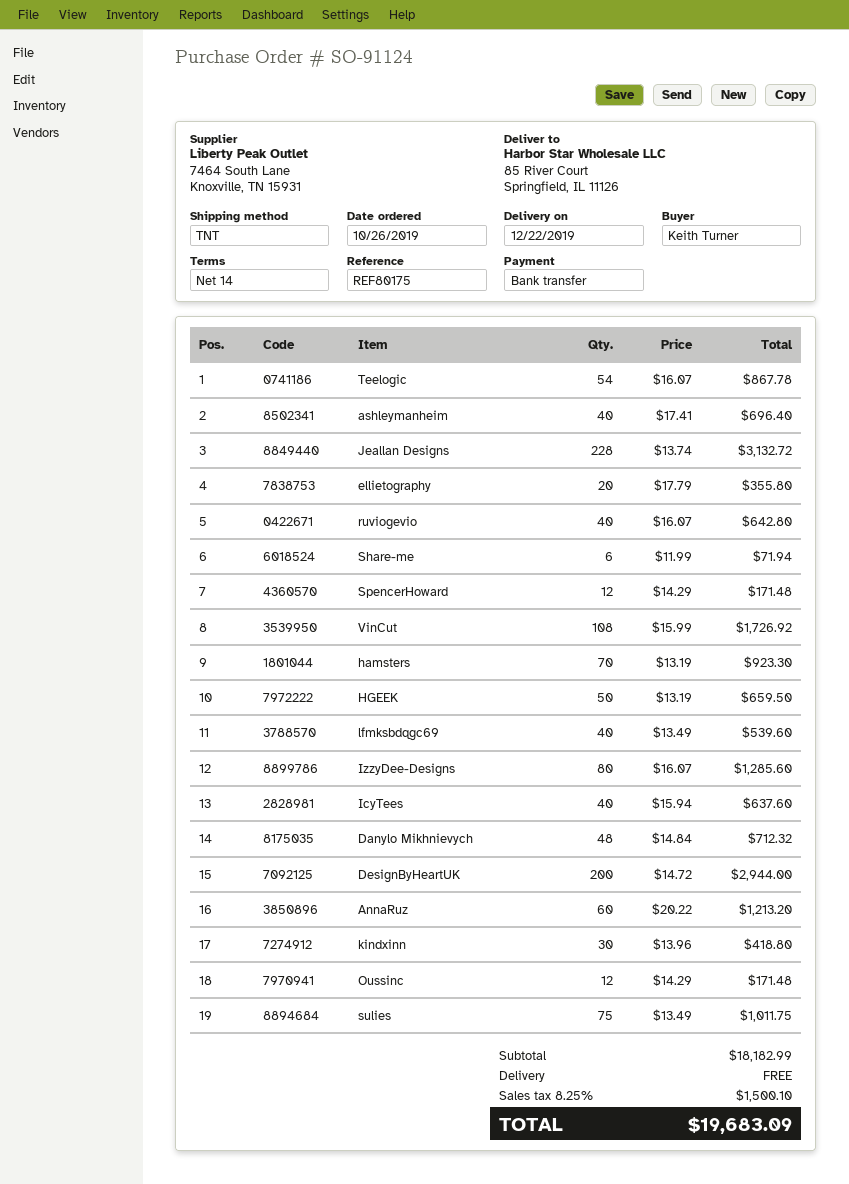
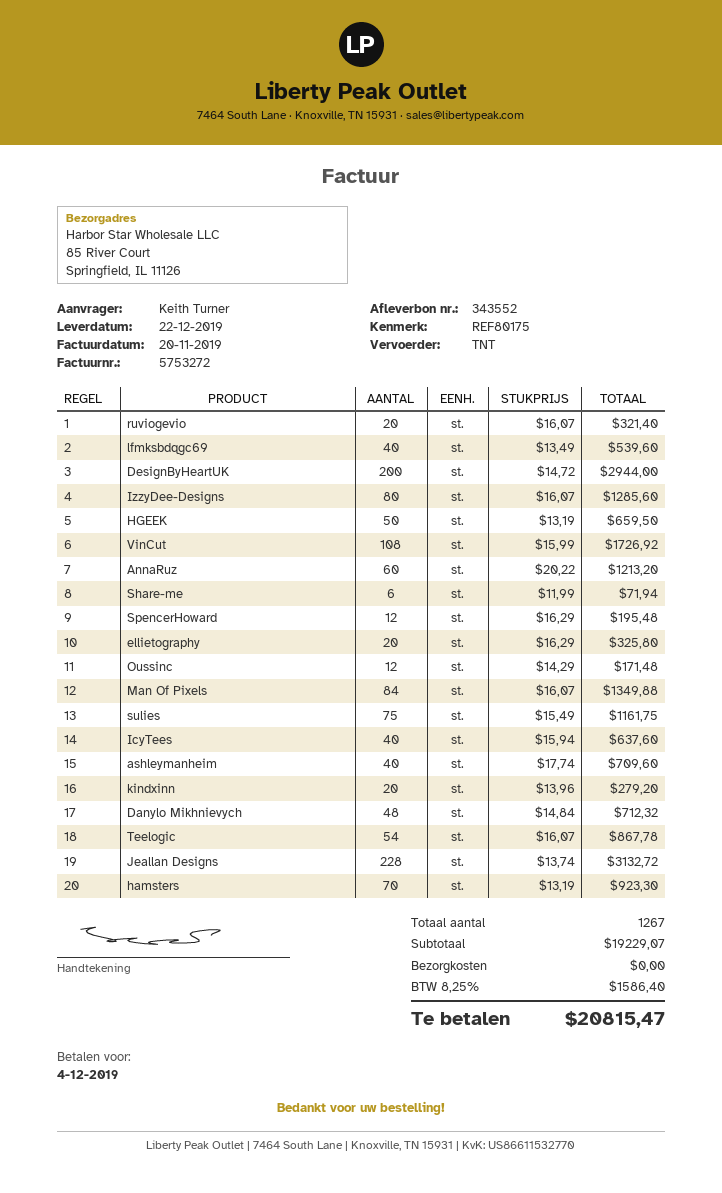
ashleymanheim: 40 x 17.41 = 696.40 -> 40 x 17.74 = 709.60
ellietography: 20 x 17.79 = 355.80 -> 20 x 16.29 = 325.80
ruviogevio: 40 x 16.07 = 642.80 -> 20 x 16.07 = 321.40
SpencerHoward: 12 x 14.29 = 171.48 -> 12 x 16.29 = 195.48
kindxinn: 30 x 13.96 = 418.80 -> 20 x 13.96 = 279.20
sulies: 75 x 13.49 = 1011.75 -> 75 x 15.49 = 1161.75
Man Of Pixels: none -> 84 x 16.07 = 1349.88
subtotal: 18182.99 -> 19229.07
tax: 8.25% = 1500.10 -> 8.25% = 1586.40
total: 19683.09 -> 20815.47

